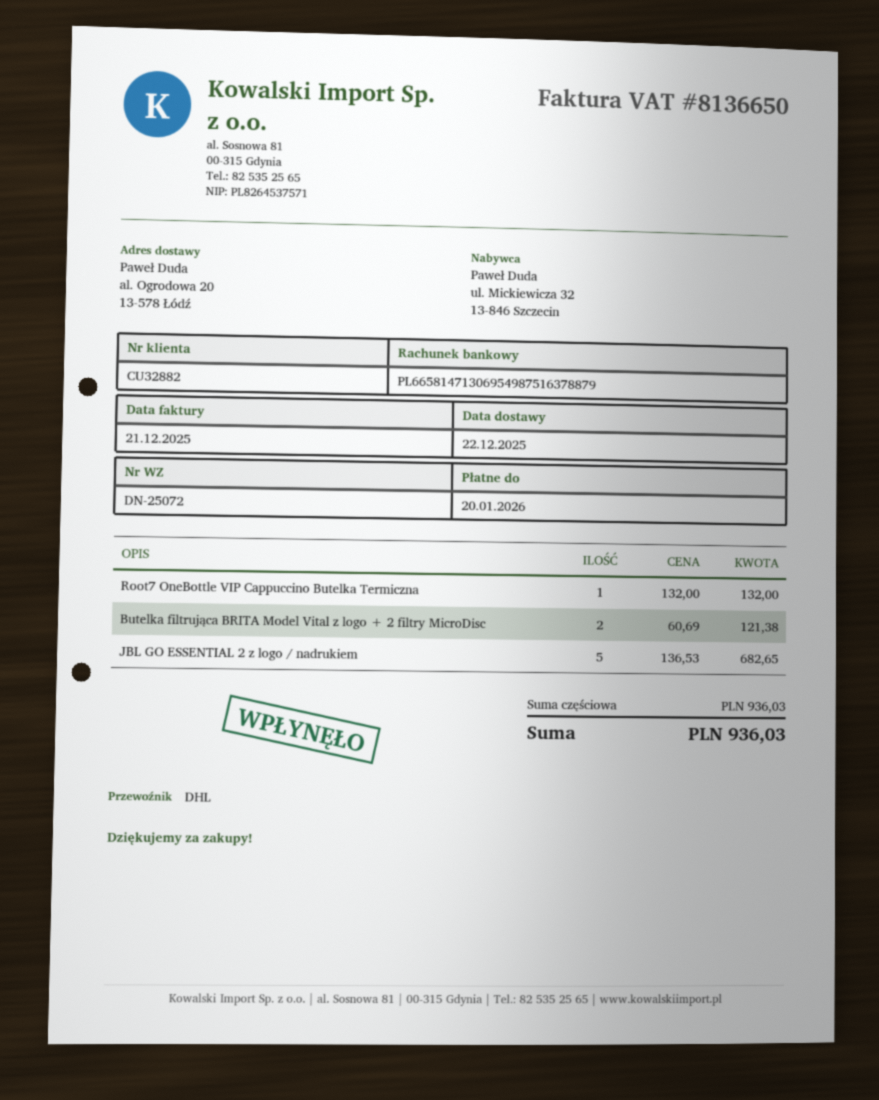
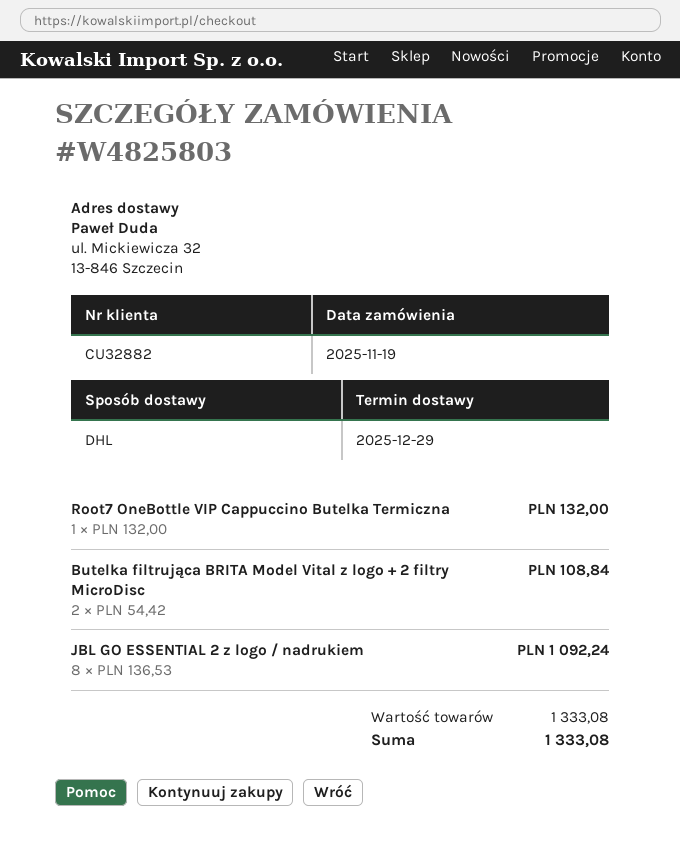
delivery date: 2025-12-22 -> 2025-12-29
ship to: al. Ogrodowa 20, 13-578 Łódź -> ul. Mickiewicza 32, 13-846 Szczecin
Butelka filtrująca BRITA Model Vital z logo + 2 filtry MicroDisc: 2 x 60.69 = 121.38 -> 2 x 54.42 = 108.84
JBL GO ESSENTIAL 2 z logo / nadrukiem: 5 x 136.53 = 682.65 -> 8 x 136.53 = 1092.24
subtotal: 936.03 -> 1333.08
total: 936.03 -> 1333.08

